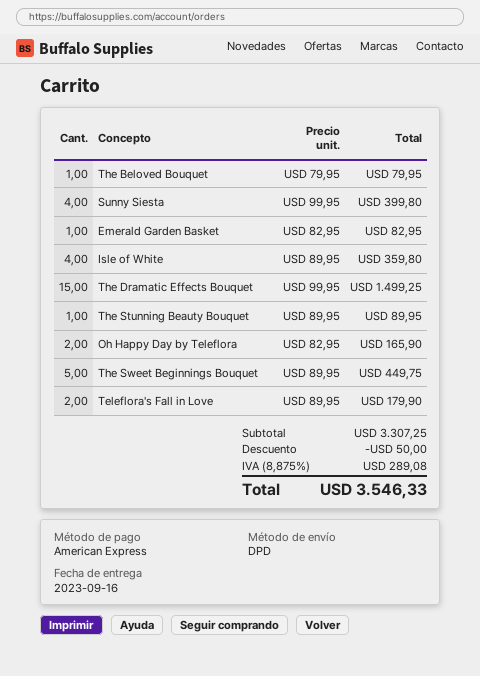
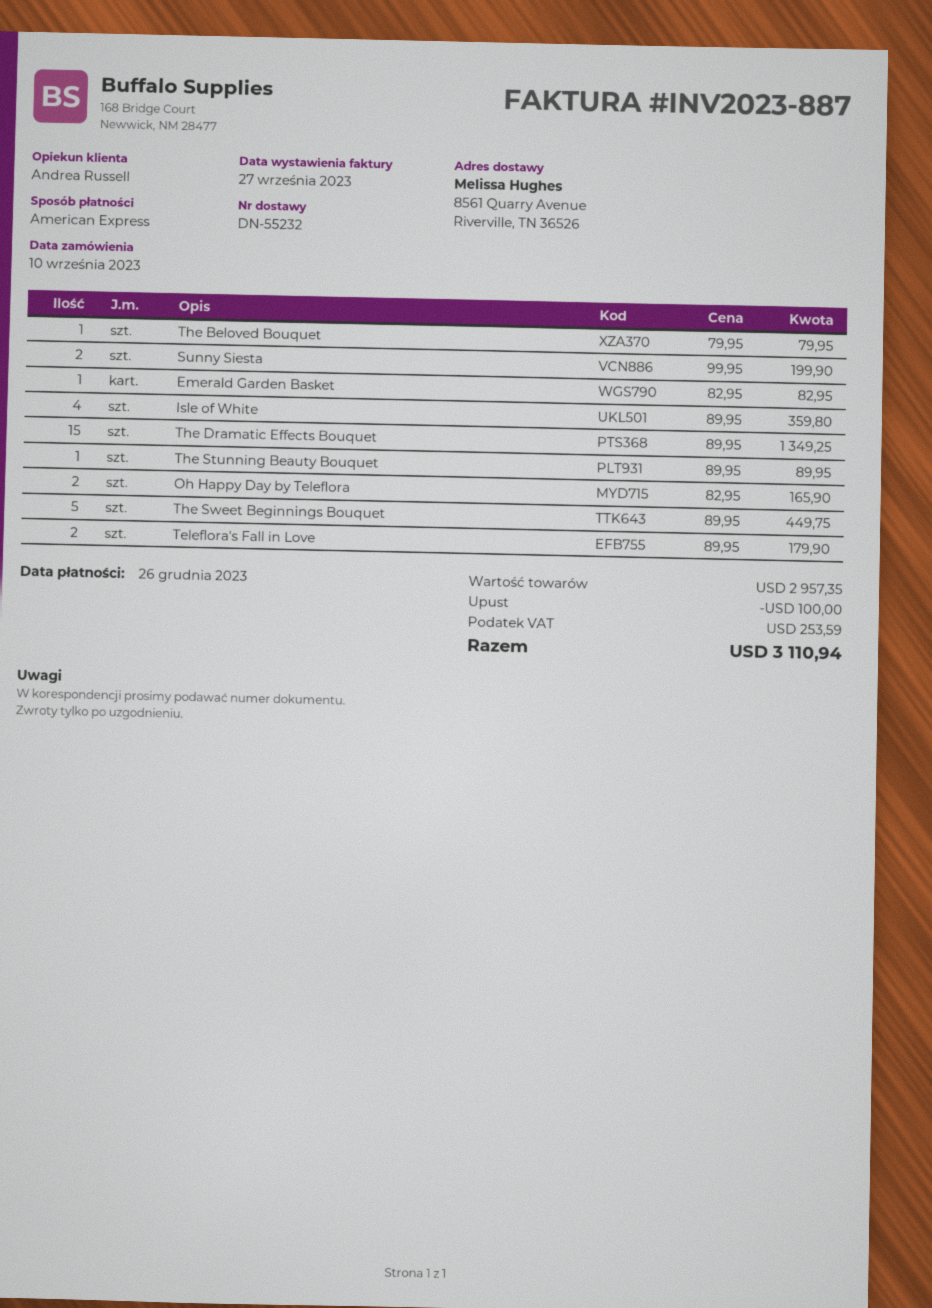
Sunny Siesta: 4 x 99.95 = 399.80 -> 2 x 99.95 = 199.90
The Dramatic Effects Bouquet: 15 x 99.95 = 1499.25 -> 15 x 89.95 = 1349.25
subtotal: 3307.25 -> 2957.35
discount: 50.00 -> 100.00
tax: 289.08 -> 253.59
total: 3546.33 -> 3110.94

